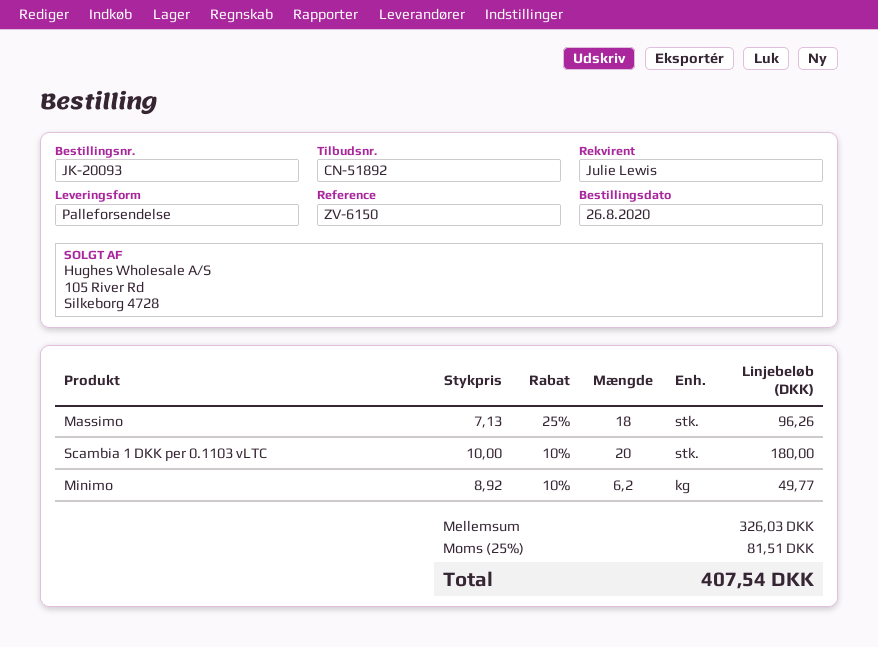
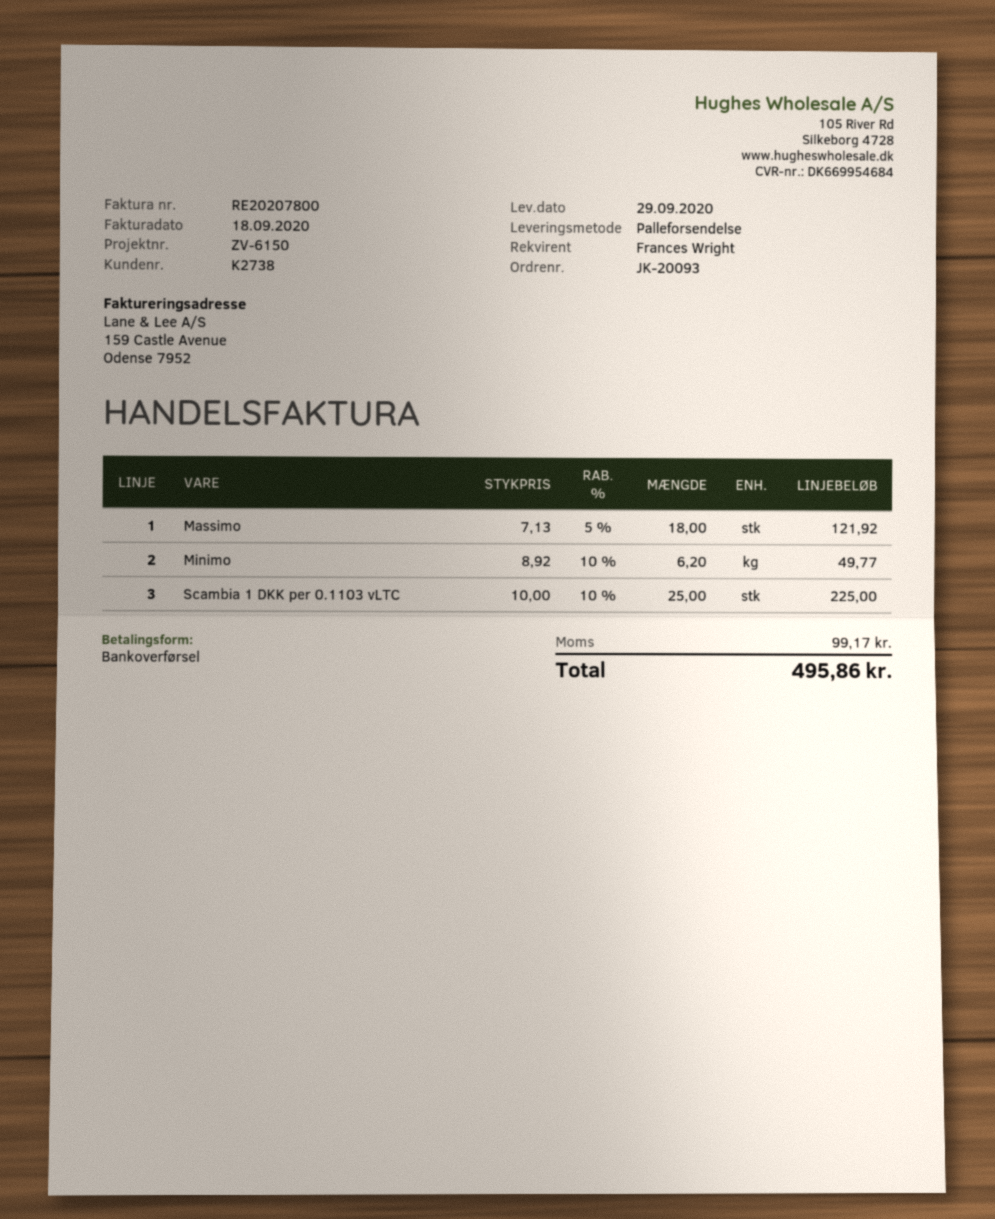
ordered by: Julie Lewis -> Frances Wright
Massimo: 18 x 7.13 - 25% = 96.26 -> 18 x 7.13 - 5% = 121.92
Scambia 1 DKK per 0.1103 vLTC: 20 x 10.00 - 10% = 180.00 -> 25 x 10.00 - 10% = 225.00
tax: 81.51 -> 99.17
total: 407.54 -> 495.86

